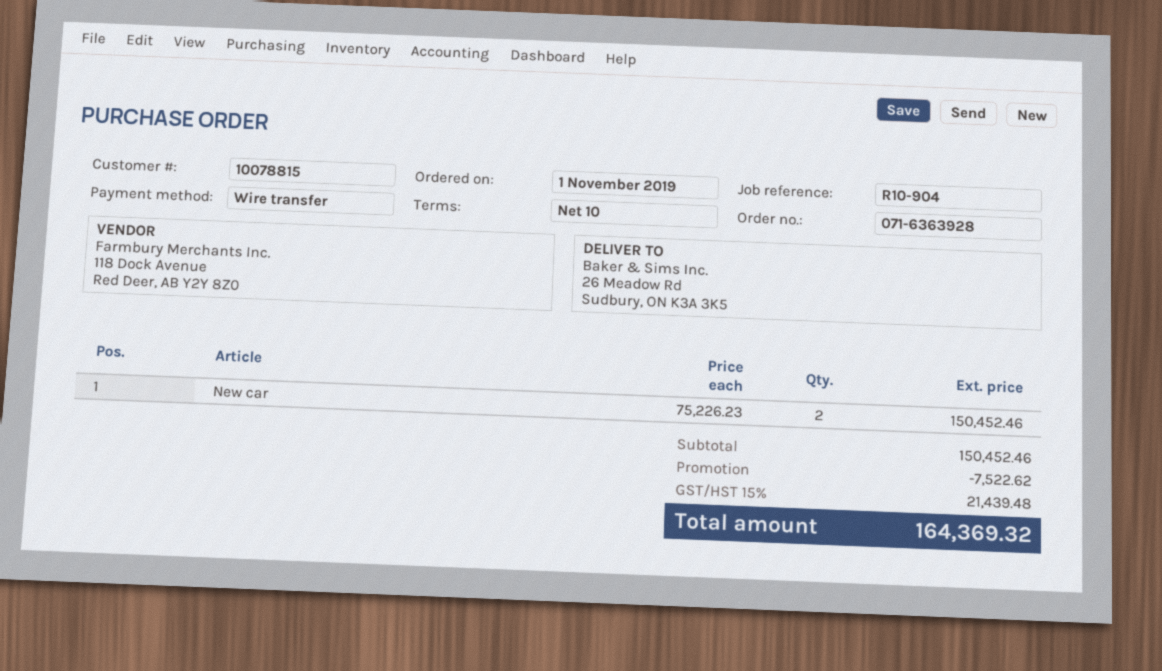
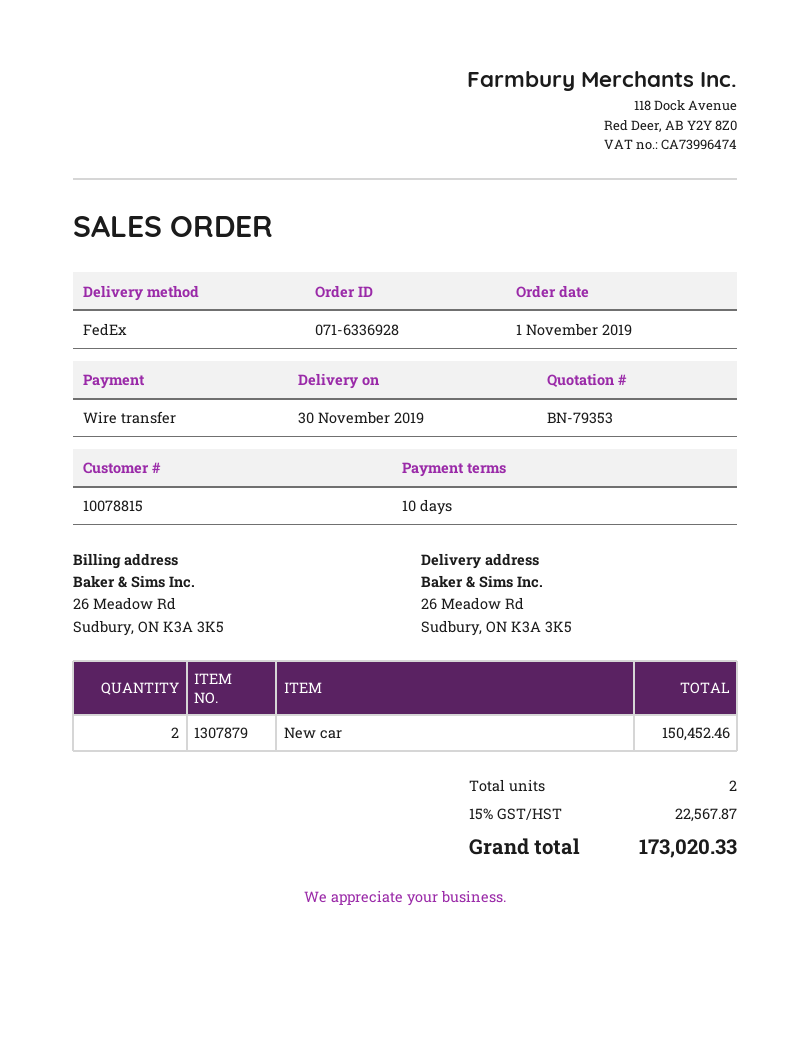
order number: 071-6363928 -> 071-6336928
discount: 7522.62 -> none
tax: 15% = 21439.48 -> 15% = 22567.87
total: 164369.32 -> 173020.33

